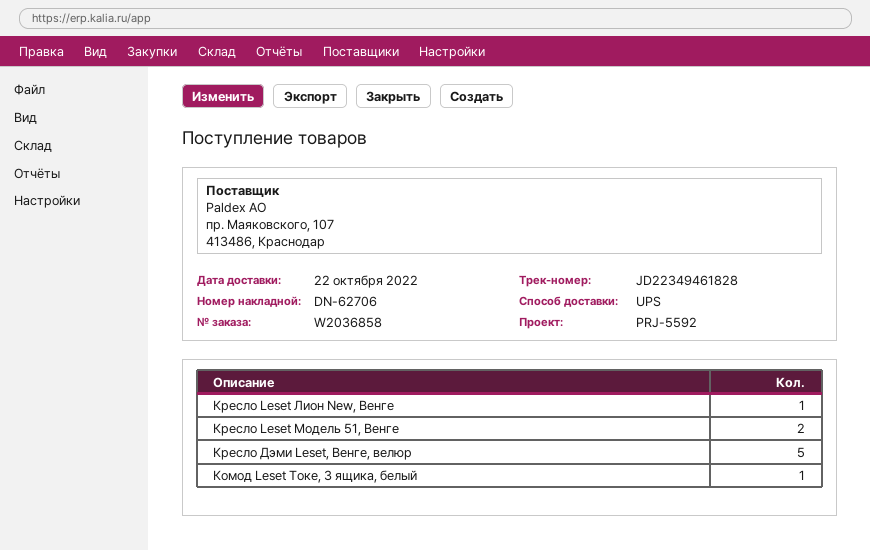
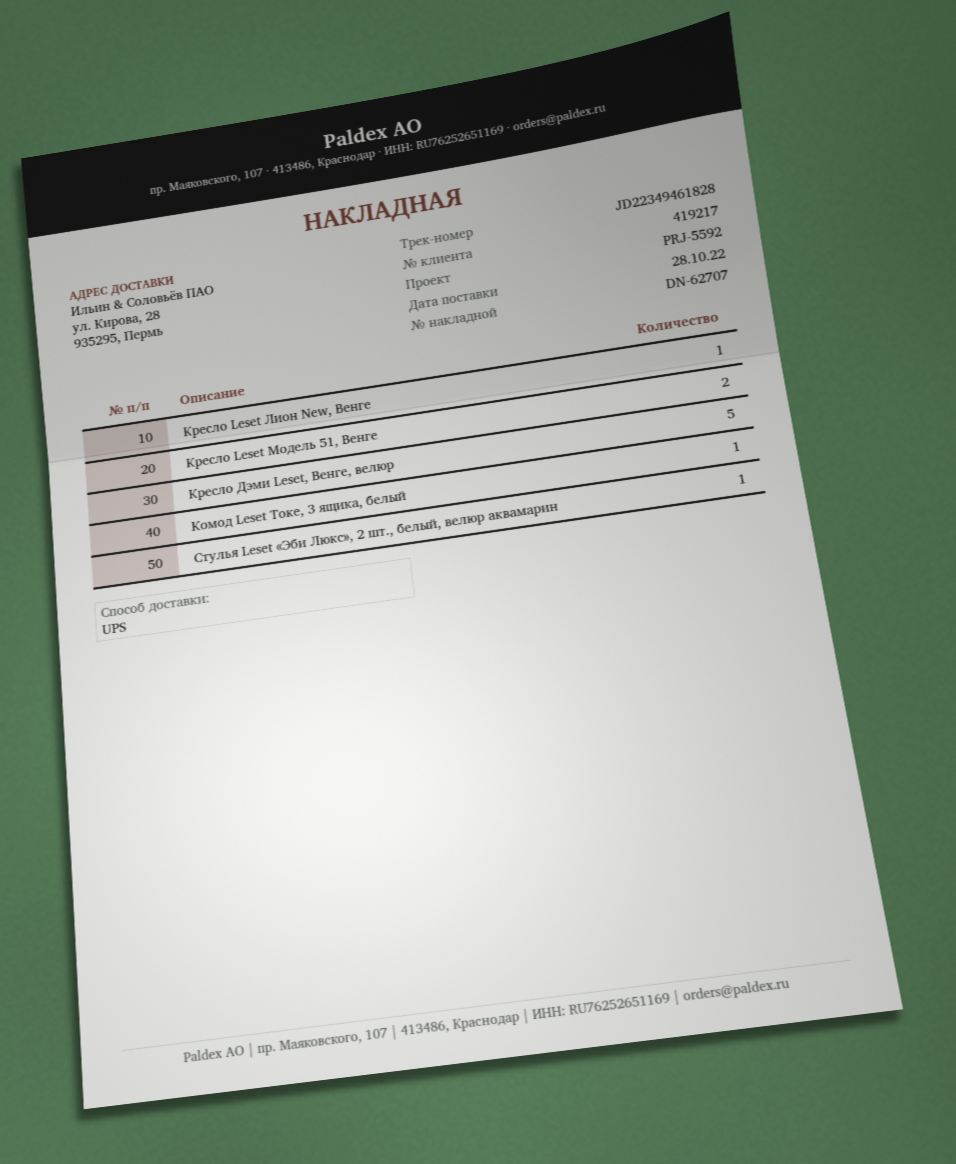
delivery note number: DN-62706 -> DN-62707
delivery date: 2022-10-22 -> 2022-10-28
Стулья Leset «Эби Люкс», 2 шт., белый, велюр аквамарин: none -> 1

